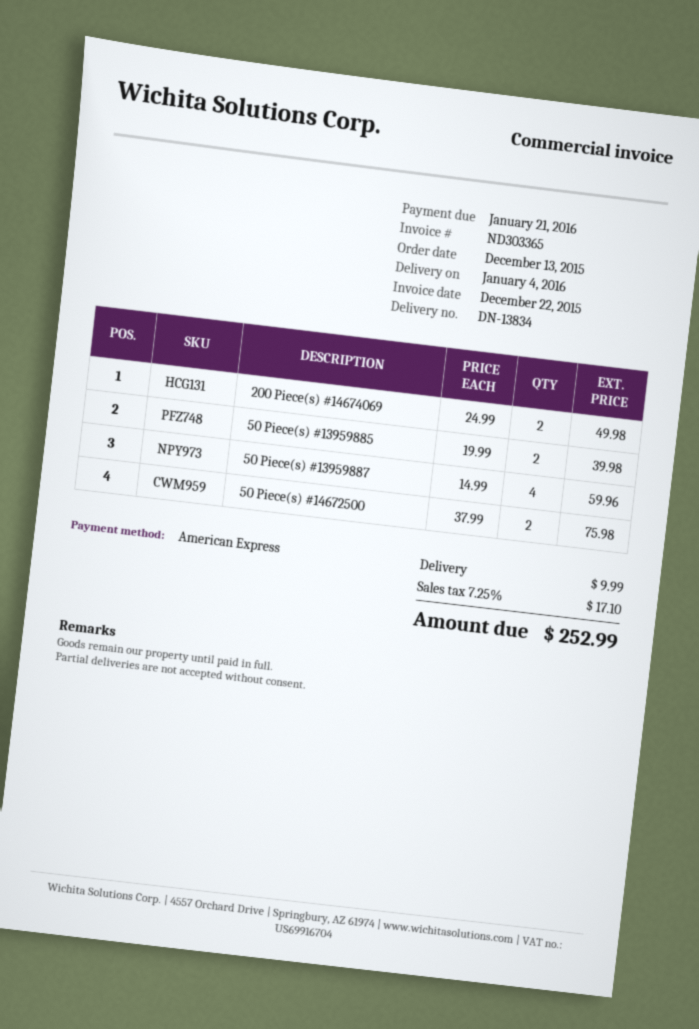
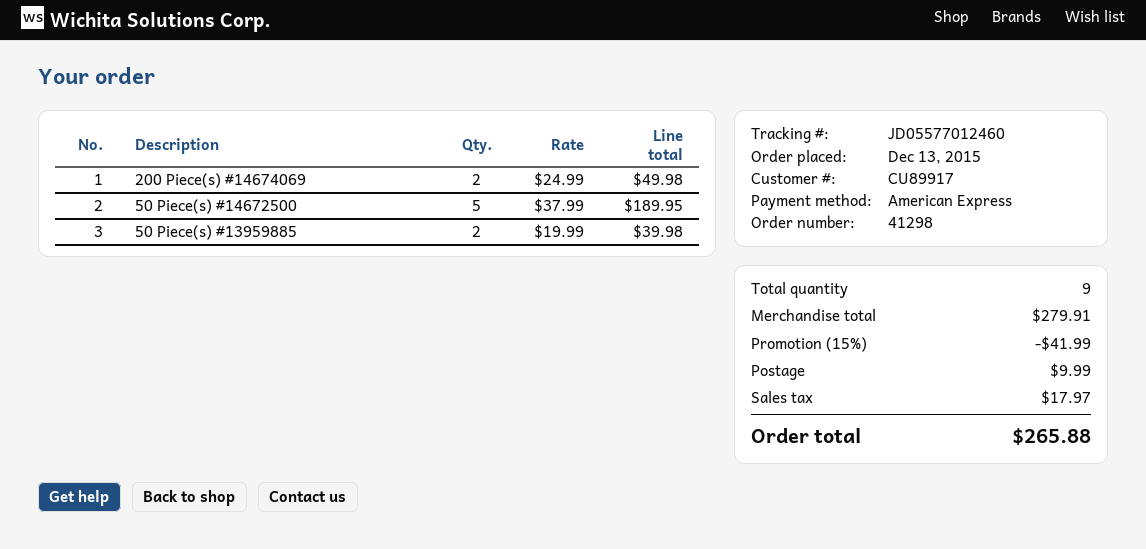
50 Piece(s) #13959887: 4 x 14.99 = 59.96 -> none
50 Piece(s) #14672500: 2 x 37.99 = 75.98 -> 5 x 37.99 = 189.95
discount: none -> 15% = 41.99
tax: 17.10 -> 17.97
total: 252.99 -> 265.88

